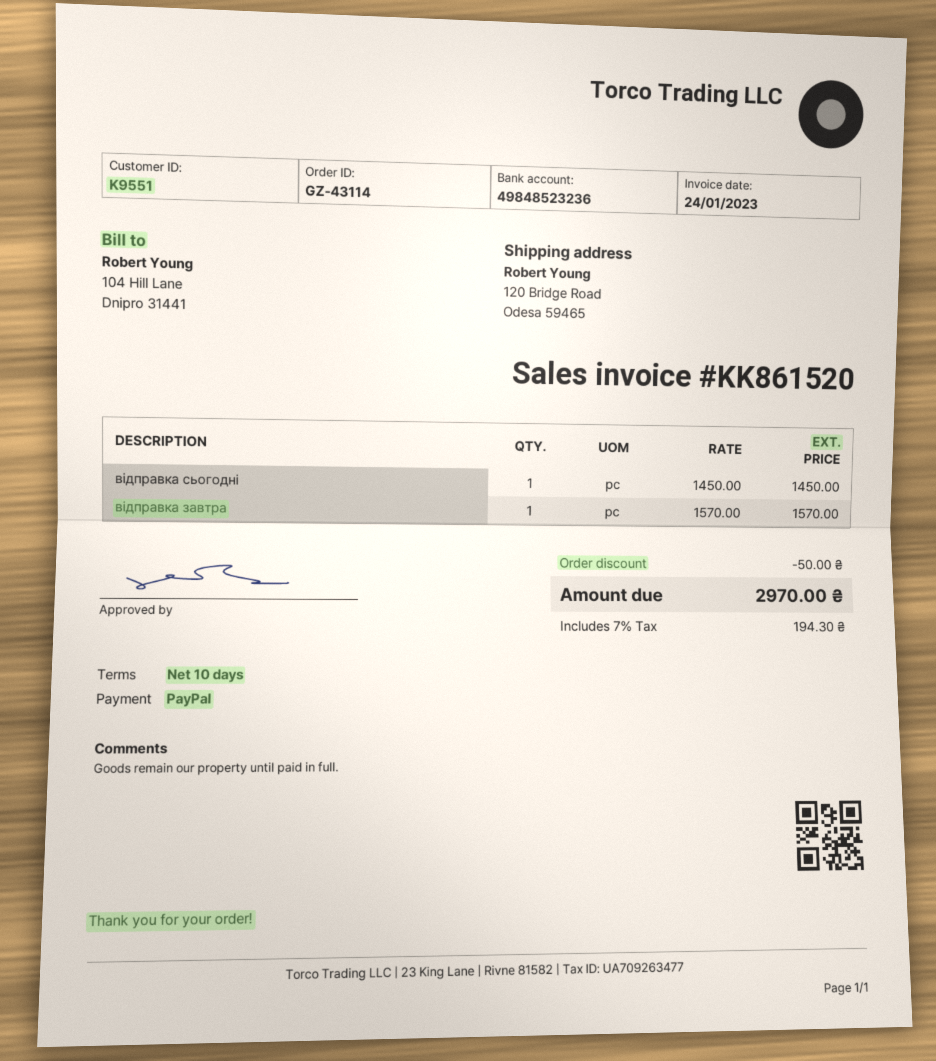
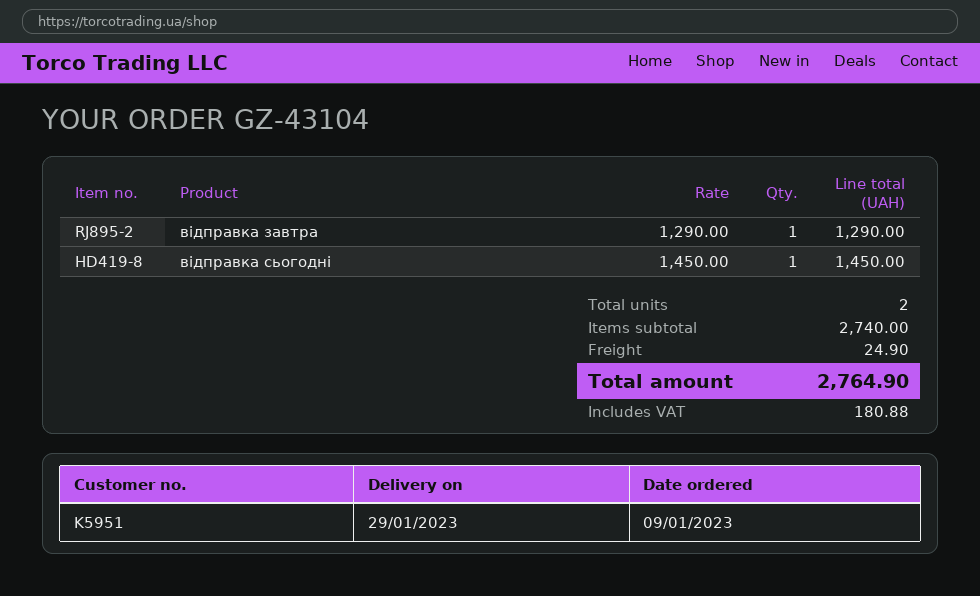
order number: GZ-43114 -> GZ-43104
customer number: K9551 -> K5951
відправка завтра: 1 x 1570.00 = 1570.00 -> 1 x 1290.00 = 1290.00
discount: 50.00 -> none
shipping: none -> 24.90
tax: 194.30 -> 180.88
total: 2970.00 -> 2764.90

